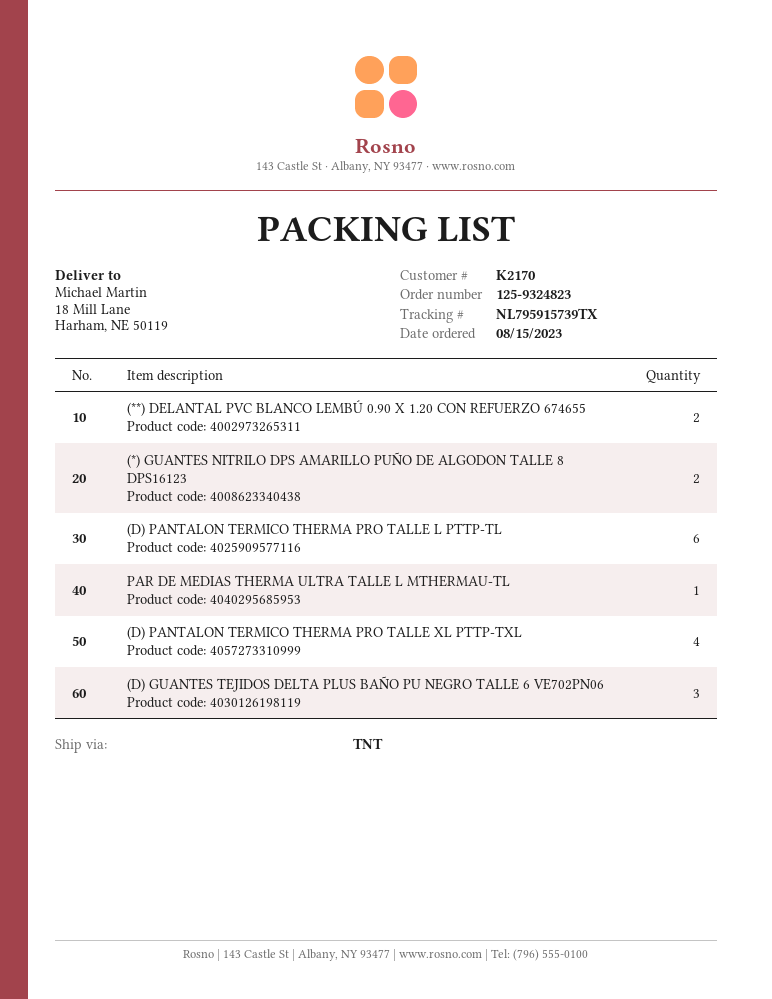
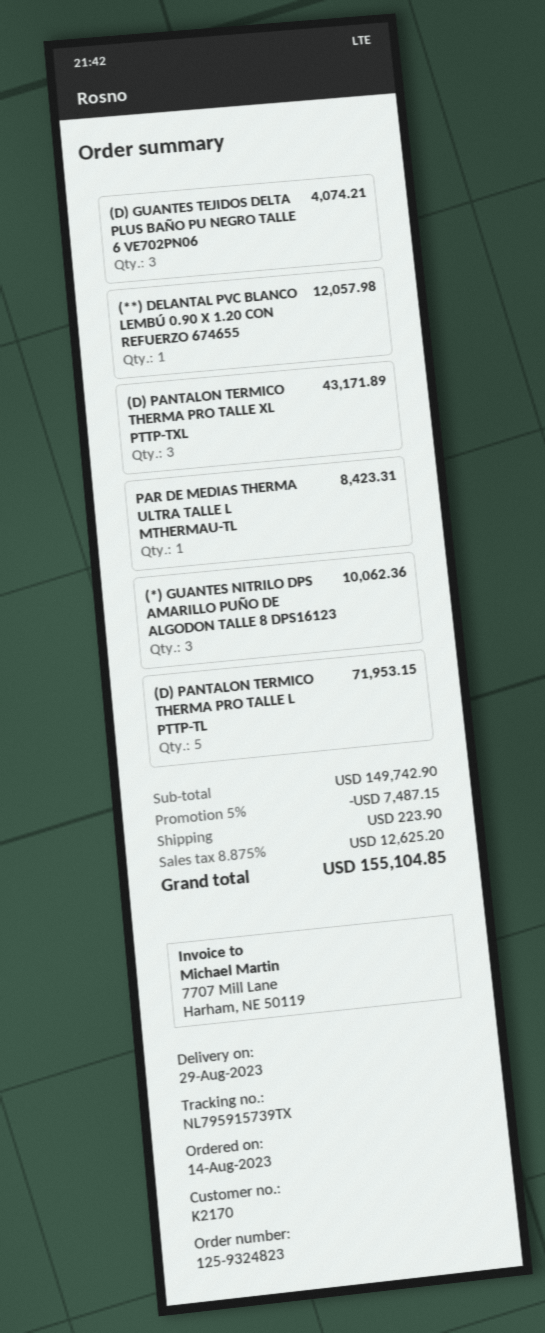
order date: 2023-08-15 -> 2023-08-14
(**) DELANTAL PVC BLANCO LEMBÚ 0.90 X 1.20 CON REFUERZO 674655: 2 -> 1
(*) GUANTES NITRILO DPS AMARILLO PUÑO DE ALGODON TALLE 8 DPS16123: 2 -> 3
(D) PANTALON TERMICO THERMA PRO TALLE L PTTP-TL: 6 -> 5
(D) PANTALON TERMICO THERMA PRO TALLE XL PTTP-TXL: 4 -> 3

